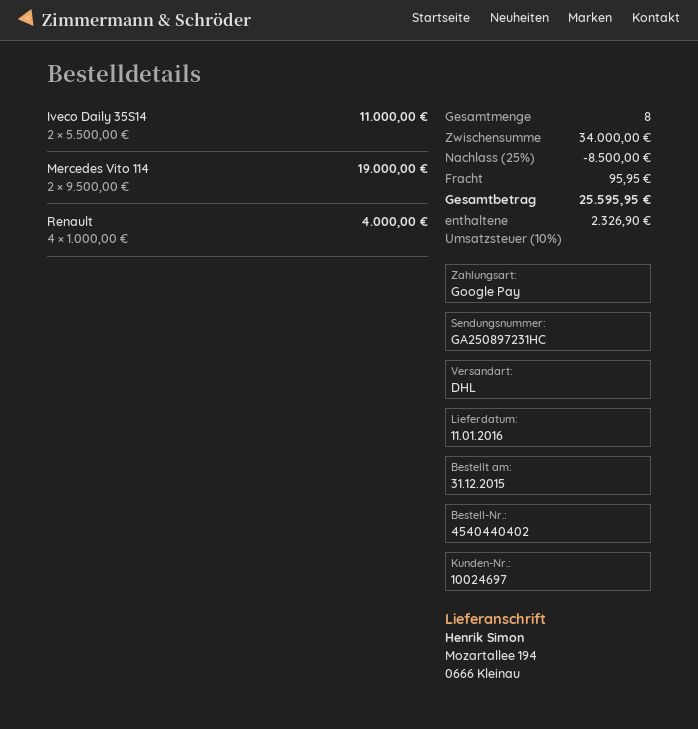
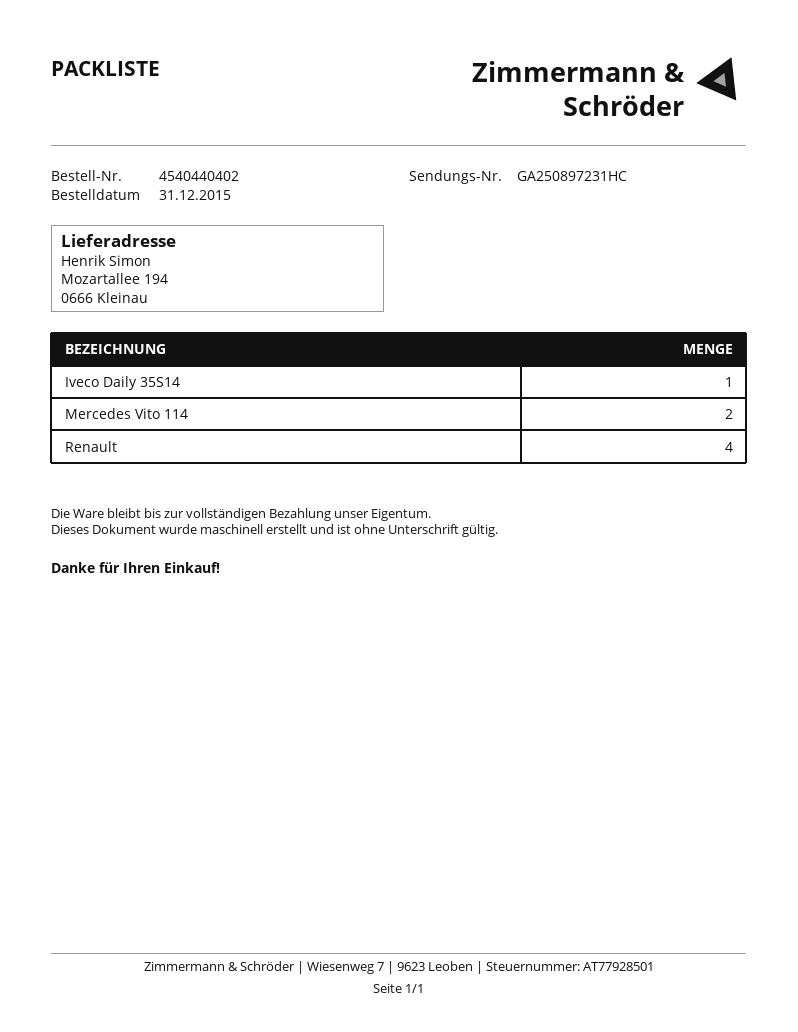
Iveco Daily 35S14: 2 -> 1

